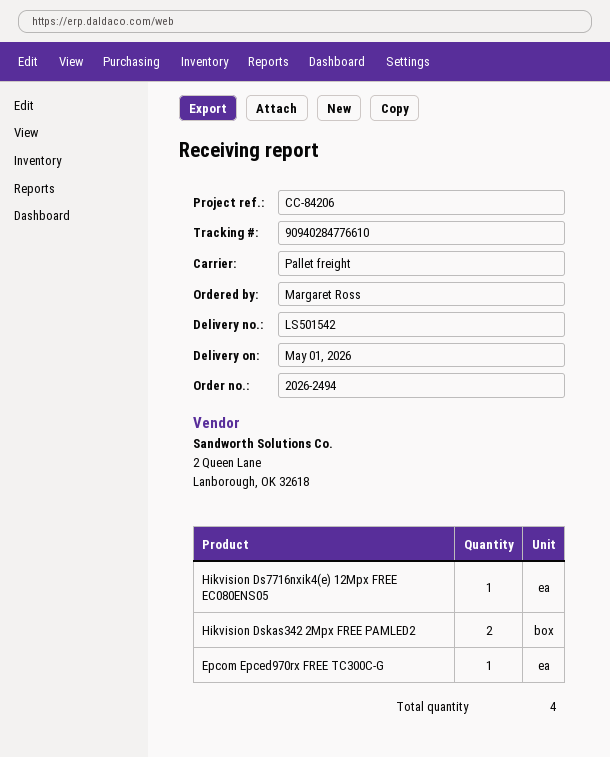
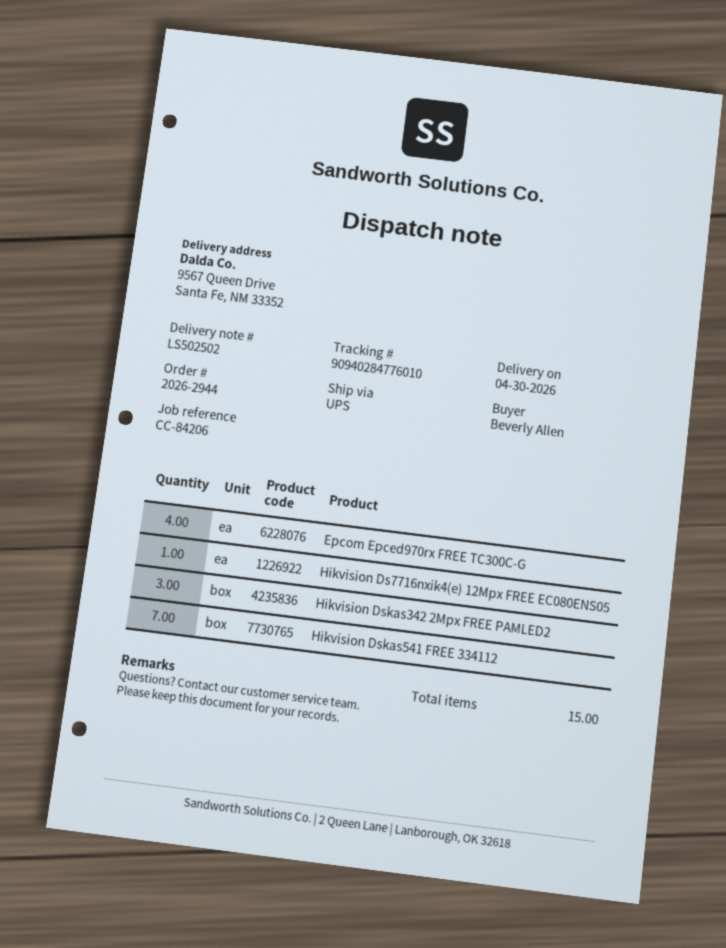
order number: 2026-2494 -> 2026-2944
delivery note number: LS501542 -> LS502502
delivery date: 2026-05-01 -> 2026-04-30
ordered by: Margaret Ross -> Beverly Allen
shipping method: pallet freight -> UPS
tracking number: 90940284776610 -> 90940284776010
Hikvision Dskas342 2Mpx FREE PAMLED2: 2 -> 3
Epcom Epced970rx FREE TC300C-G: 1 -> 4
Hikvision Dskas541 FREE 334112: none -> 7
total quantity: 4 -> 15

